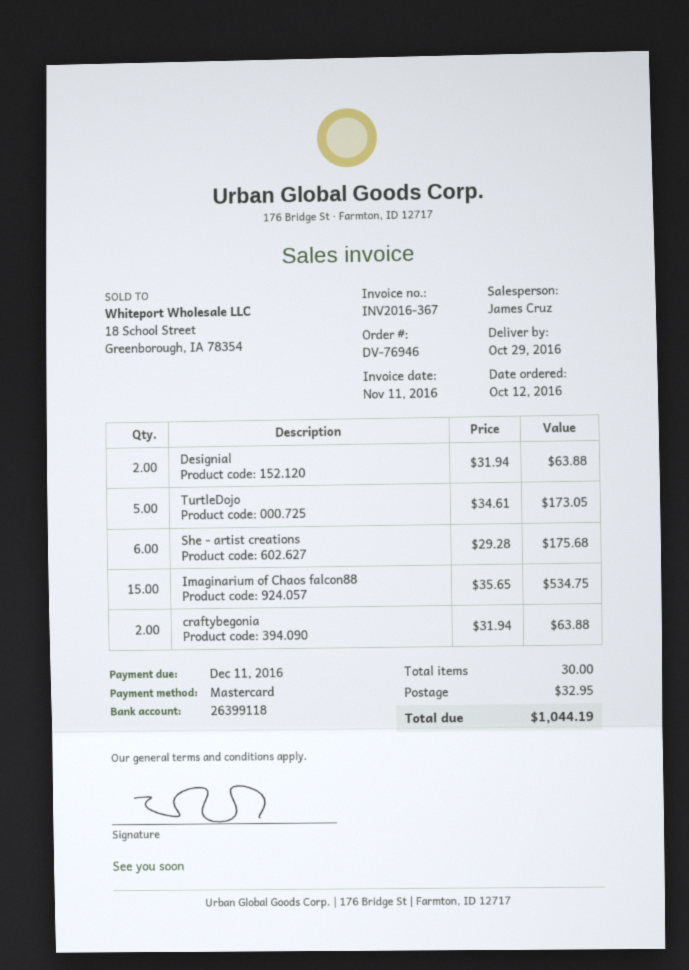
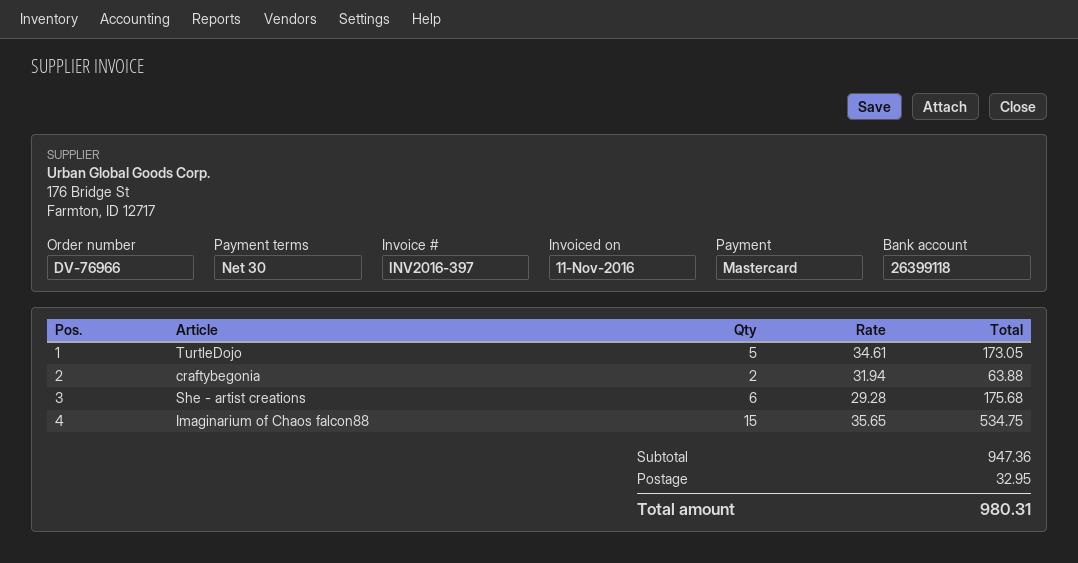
order number: DV-76946 -> DV-76966
invoice number: INV2016-367 -> INV2016-397
Designial: 2 x 31.94 = 63.88 -> none
total: 1044.19 -> 980.31

